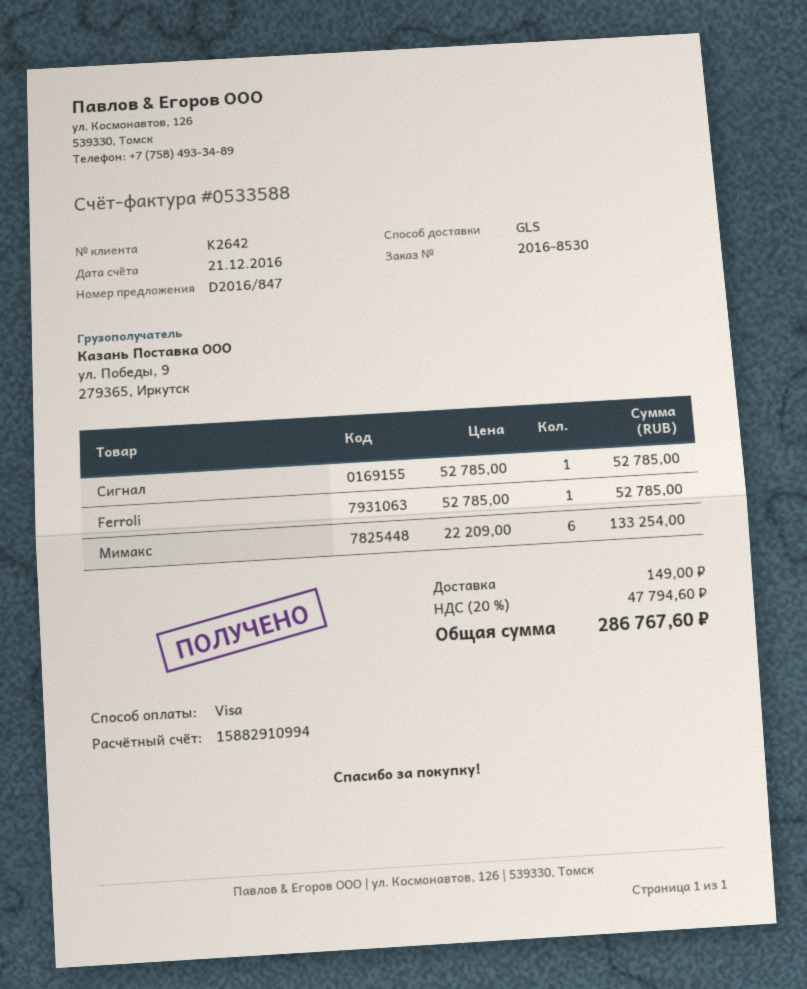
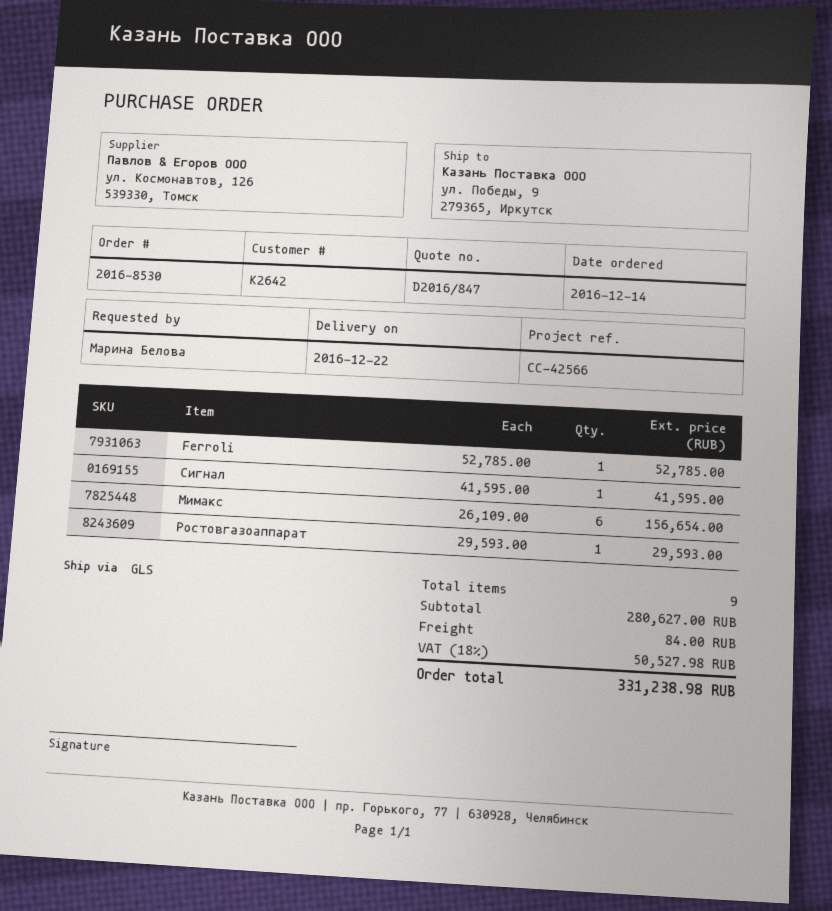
Сигнал: 1 x 52785.00 = 52785.00 -> 1 x 41595.00 = 41595.00
Мимакс: 6 x 22209.00 = 133254.00 -> 6 x 26109.00 = 156654.00
Ростовгазоаппарат: none -> 1 x 29593.00 = 29593.00
shipping: 149.00 -> 84.00
tax: 20% = 47794.60 -> 18% = 50527.98
total: 286767.60 -> 331238.98

